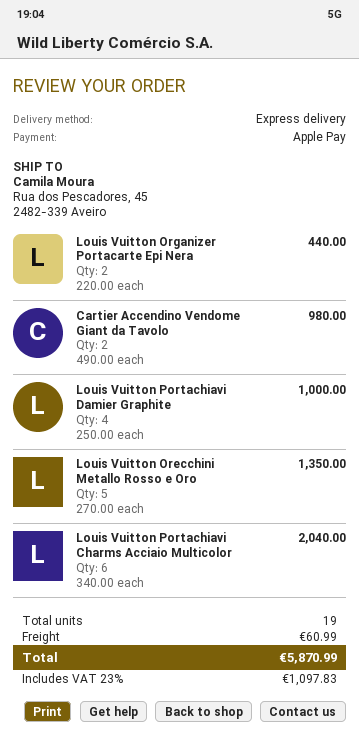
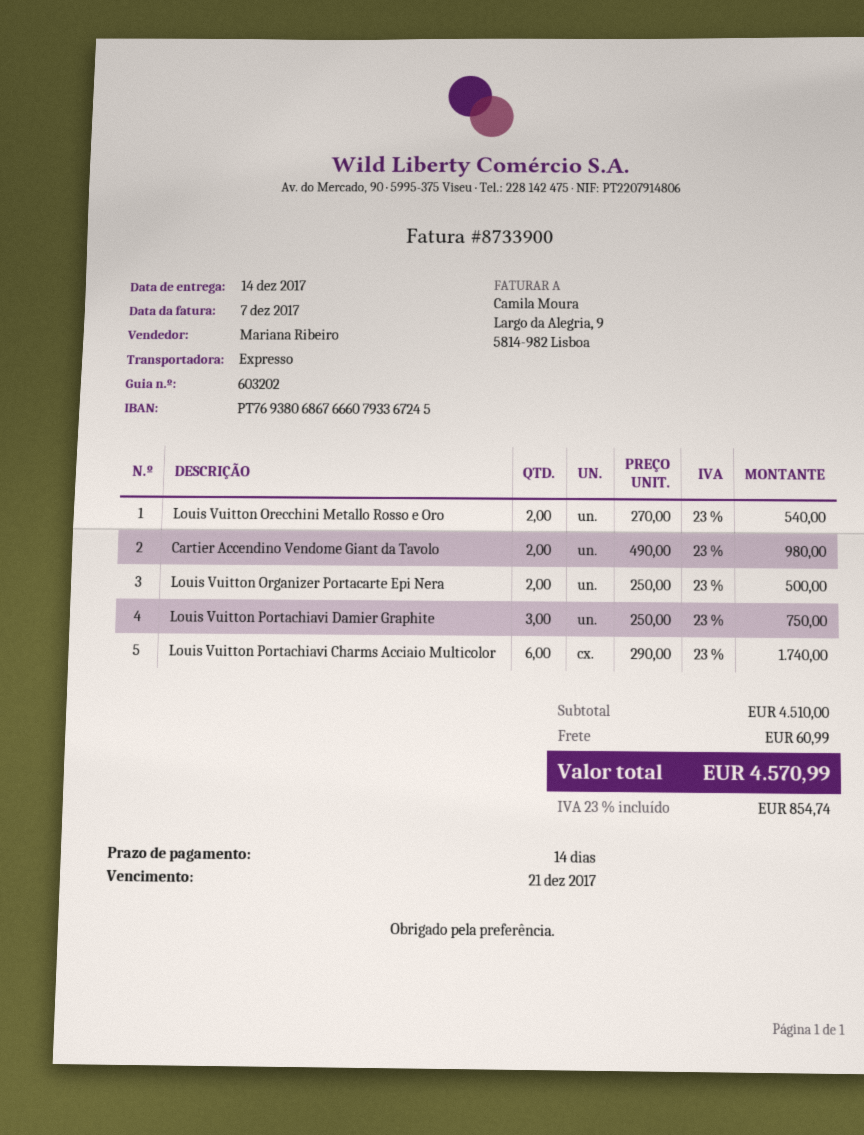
Louis Vuitton Organizer Portacarte Epi Nera: 2 x 220.00 = 440.00 -> 2 x 250.00 = 500.00
Louis Vuitton Portachiavi Damier Graphite: 4 x 250.00 = 1000.00 -> 3 x 250.00 = 750.00
Louis Vuitton Orecchini Metallo Rosso e Oro: 5 x 270.00 = 1350.00 -> 2 x 270.00 = 540.00
Louis Vuitton Portachiavi Charms Acciaio Multicolor: 6 x 340.00 = 2040.00 -> 6 x 290.00 = 1740.00
tax: 23% = 1097.83 -> 23% = 854.74
total: 5870.99 -> 4570.99

